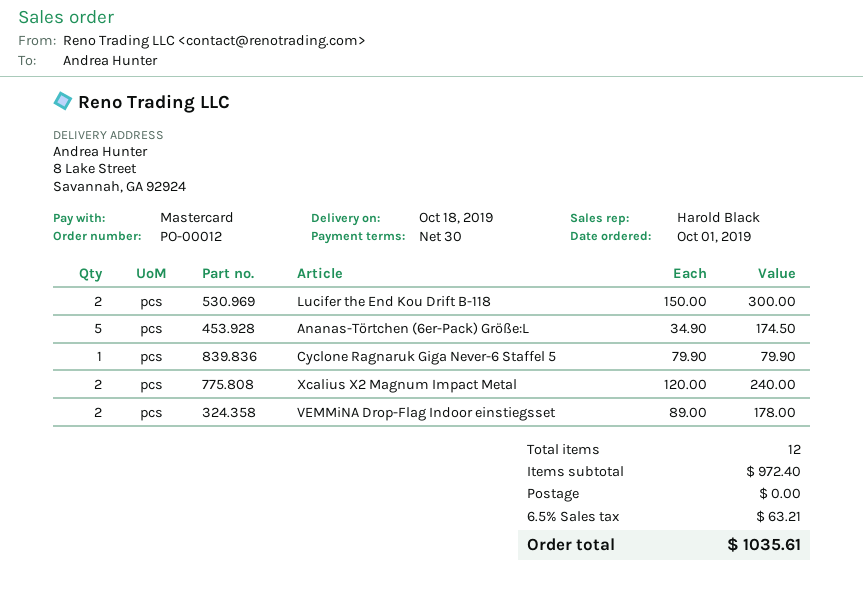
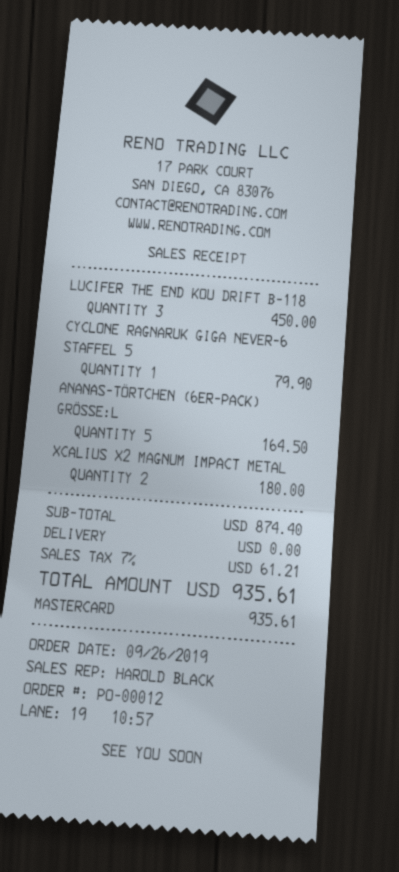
order date: 2019-10-01 -> 2019-09-26
Lucifer the End Kou Drift B-118: 2 for 300.00 -> 3 for 450.00
Ananas-Törtchen (6er-Pack) Größe:L: 5 for 174.50 -> 5 for 164.50
Xcalius X2 Magnum Impact Metal: 2 for 240.00 -> 2 for 180.00
VEMMiNA Drop-Flag Indoor einstiegsset: 2 for 178.00 -> none
subtotal: 972.40 -> 874.40
tax: 6.5% = 63.21 -> 7% = 61.21
total: 1035.61 -> 935.61

